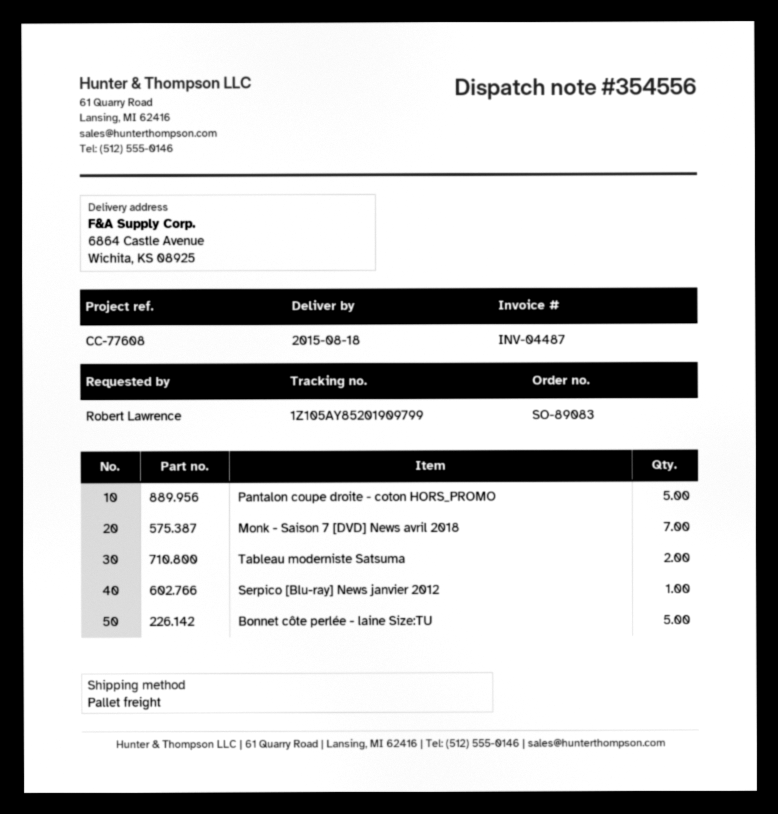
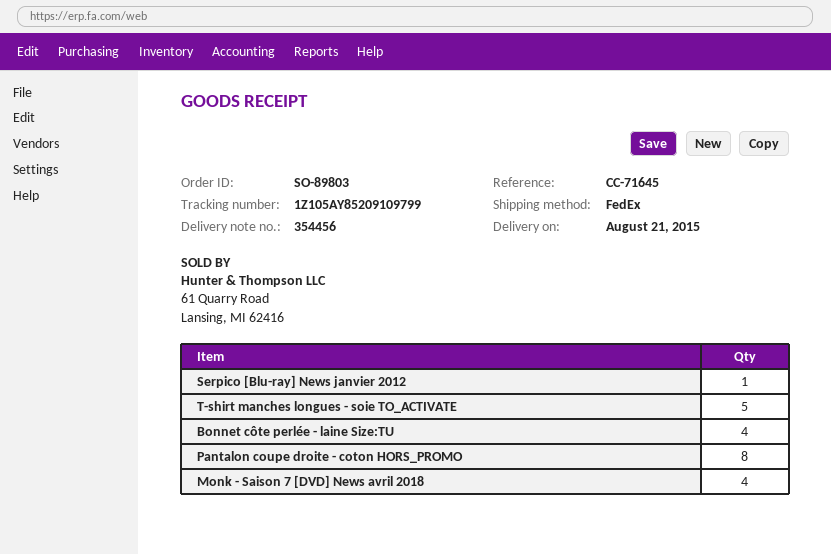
order number: SO-89083 -> SO-89803
delivery note number: 354556 -> 354456
delivery date: 2015-08-18 -> 2015-08-21
reference: CC-77608 -> CC-71645
shipping method: pallet freight -> FedEx
tracking number: 1Z105AY85201909799 -> 1Z105AY85209109799
Pantalon coupe droite - coton HORS_PROMO: 5 -> 8
Monk - Saison 7 [DVD] News avril 2018: 7 -> 4
Tableau moderniste Satsuma: 2 -> none
Bonnet côte perlée - laine Size:TU: 5 -> 4
T-shirt manches longues - soie TO_ACTIVATE: none -> 5

